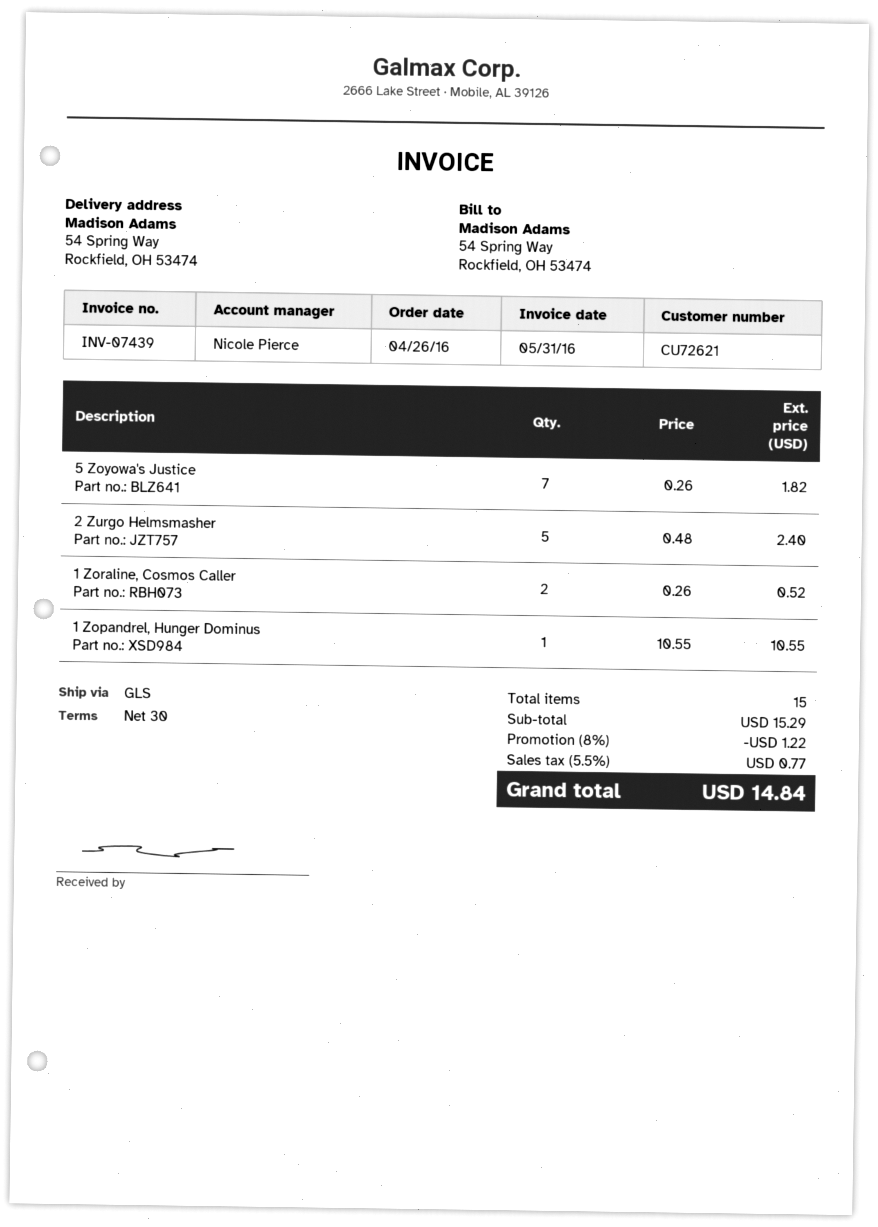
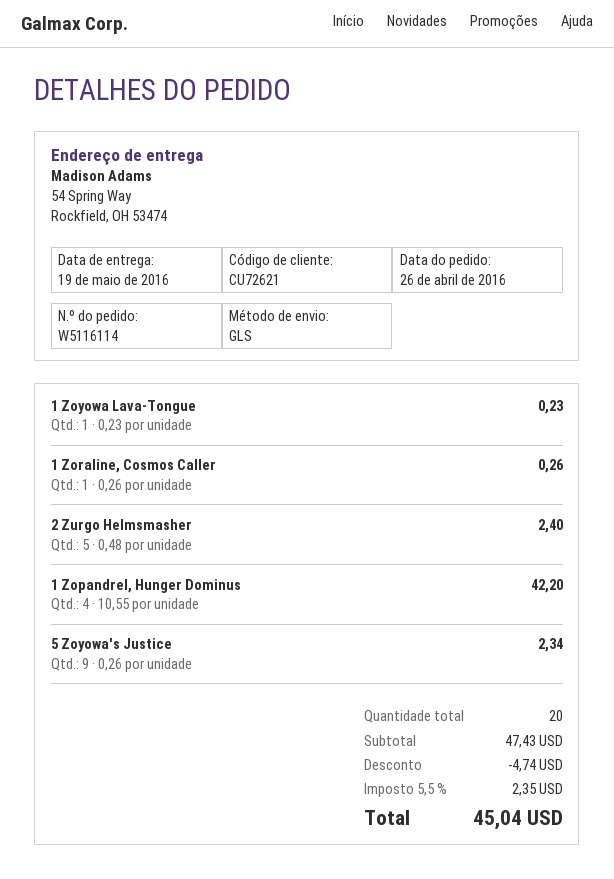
5 Zoyowa's Justice: 7 x 0.26 = 1.82 -> 9 x 0.26 = 2.34
1 Zoraline, Cosmos Caller: 2 x 0.26 = 0.52 -> 1 x 0.26 = 0.26
1 Zopandrel, Hunger Dominus: 1 x 10.55 = 10.55 -> 4 x 10.55 = 42.20
1 Zoyowa Lava-Tongue: none -> 1 x 0.23 = 0.23
total quantity: 15 -> 20
subtotal: 15.29 -> 47.43
discount: 1.22 -> 4.74
tax: 5.5% = 0.77 -> 5.5% = 2.35
total: 14.84 -> 45.04

